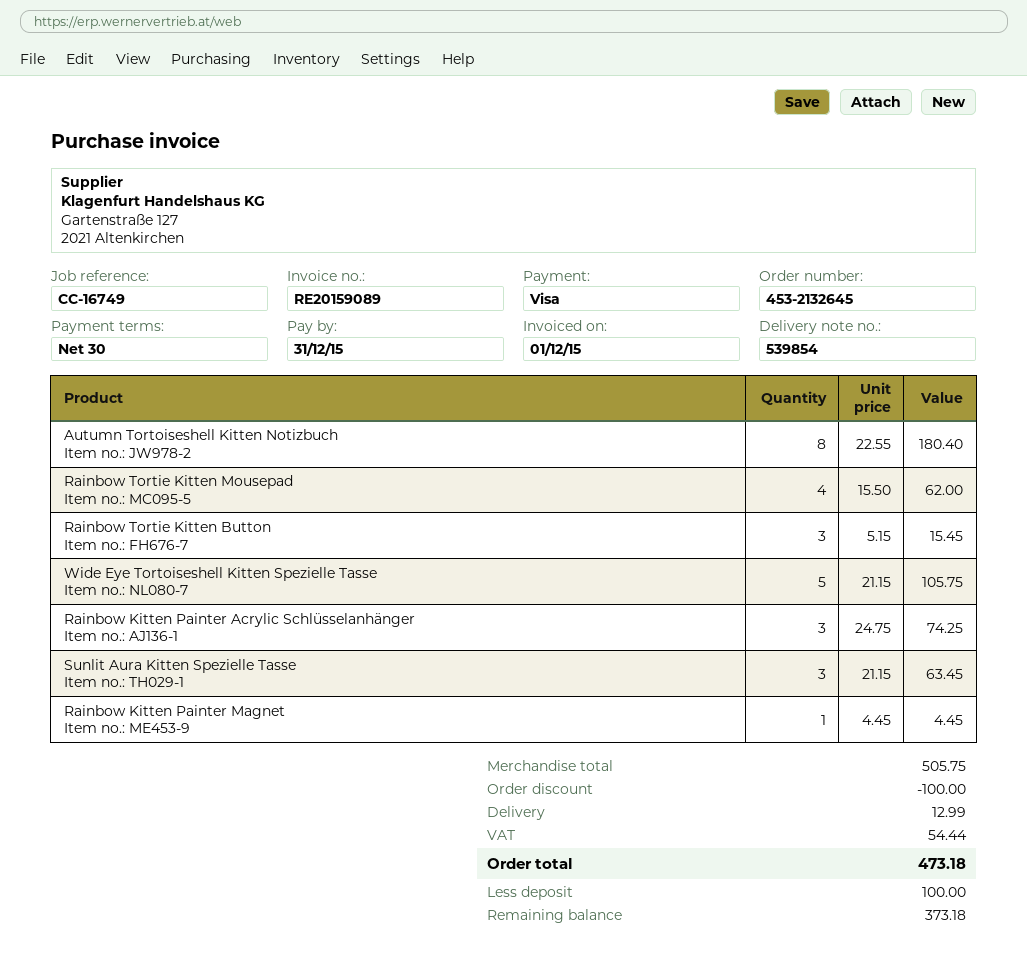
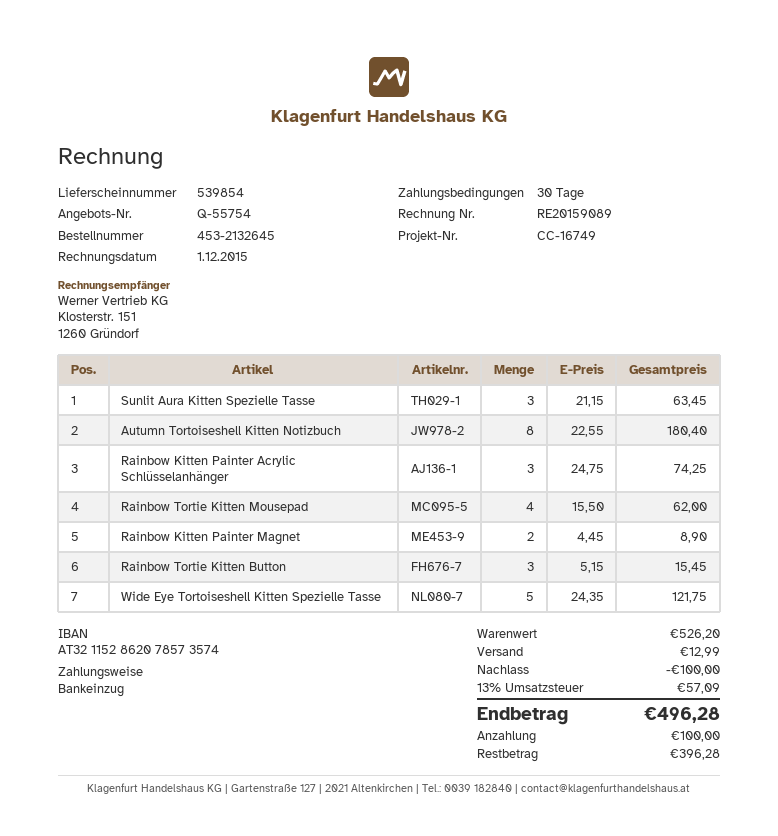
payment method: Visa -> direct debit
Wide Eye Tortoiseshell Kitten Spezielle Tasse: 5 x 21.15 = 105.75 -> 5 x 24.35 = 121.75
Rainbow Kitten Painter Magnet: 1 x 4.45 = 4.45 -> 2 x 4.45 = 8.90
subtotal: 505.75 -> 526.20
tax: 54.44 -> 57.09
total: 473.18 -> 496.28
balance: 373.18 -> 396.28

